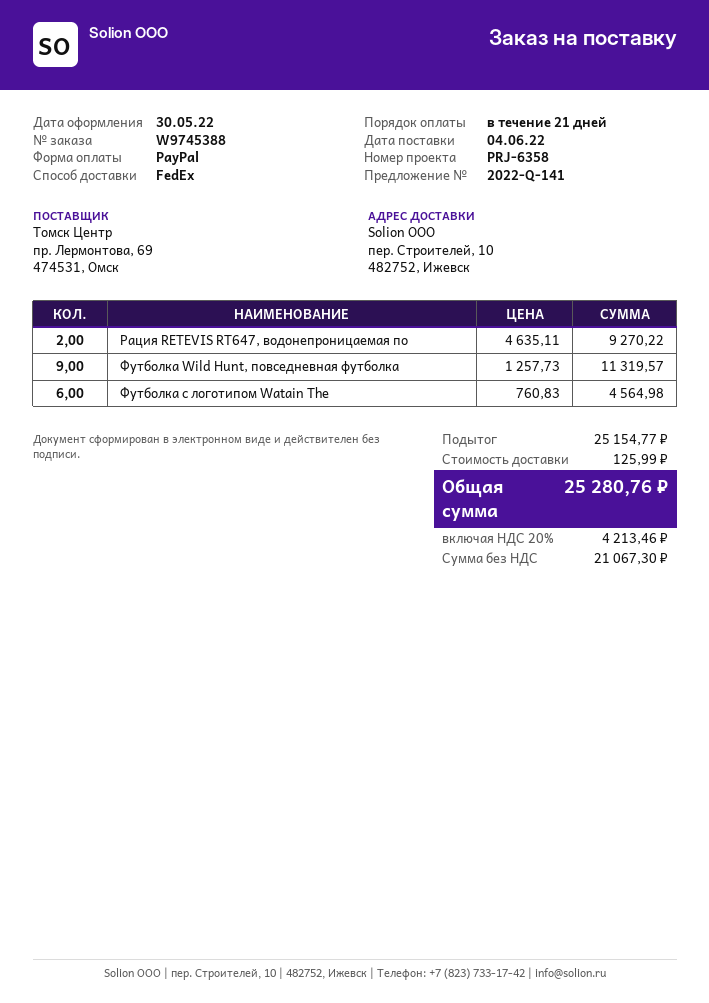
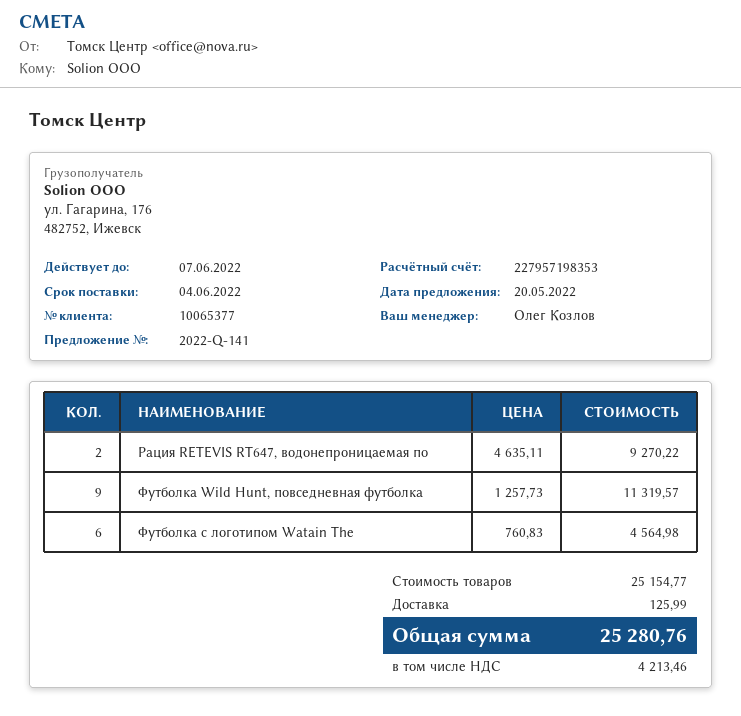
ship to: пер. Строителей, 10, 482752, Ижевск -> ул. Гагарина, 176, 482752, Ижевск

